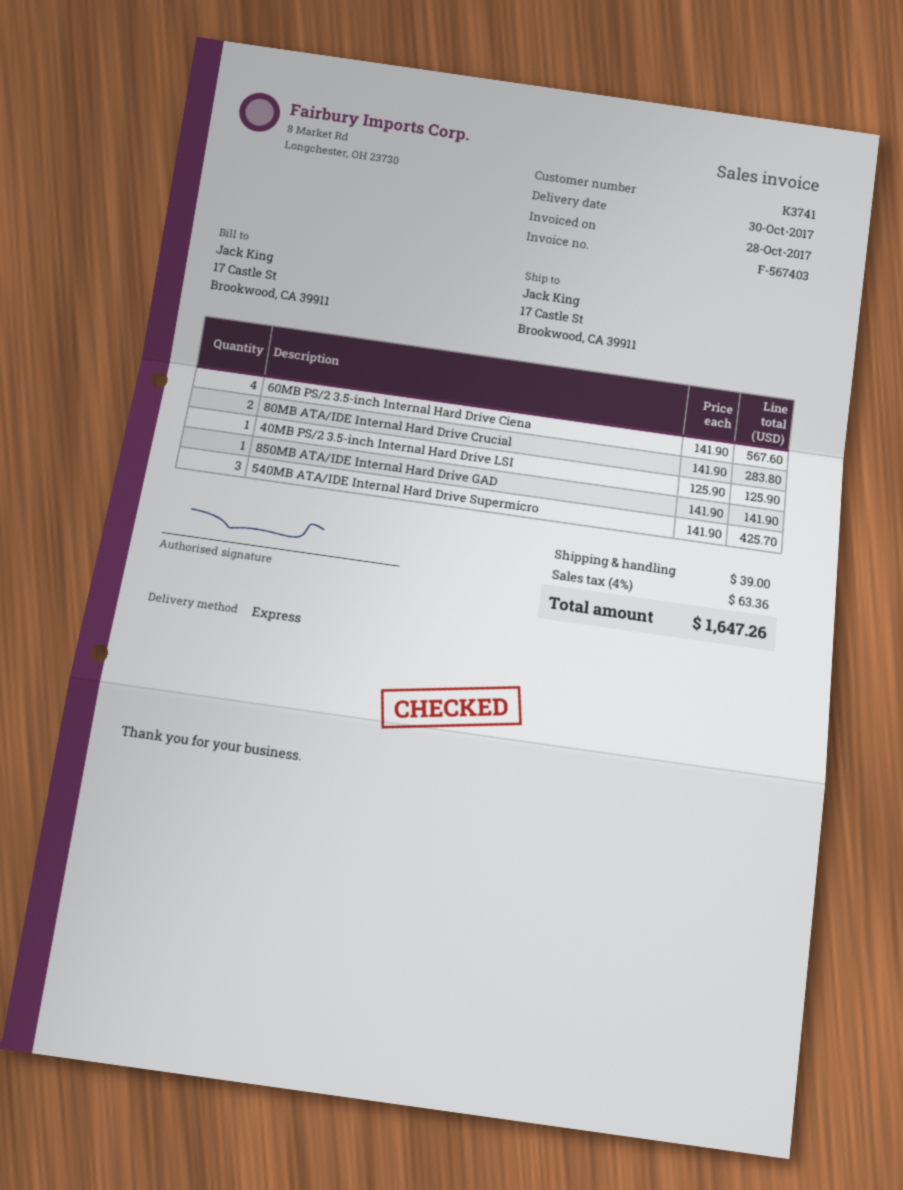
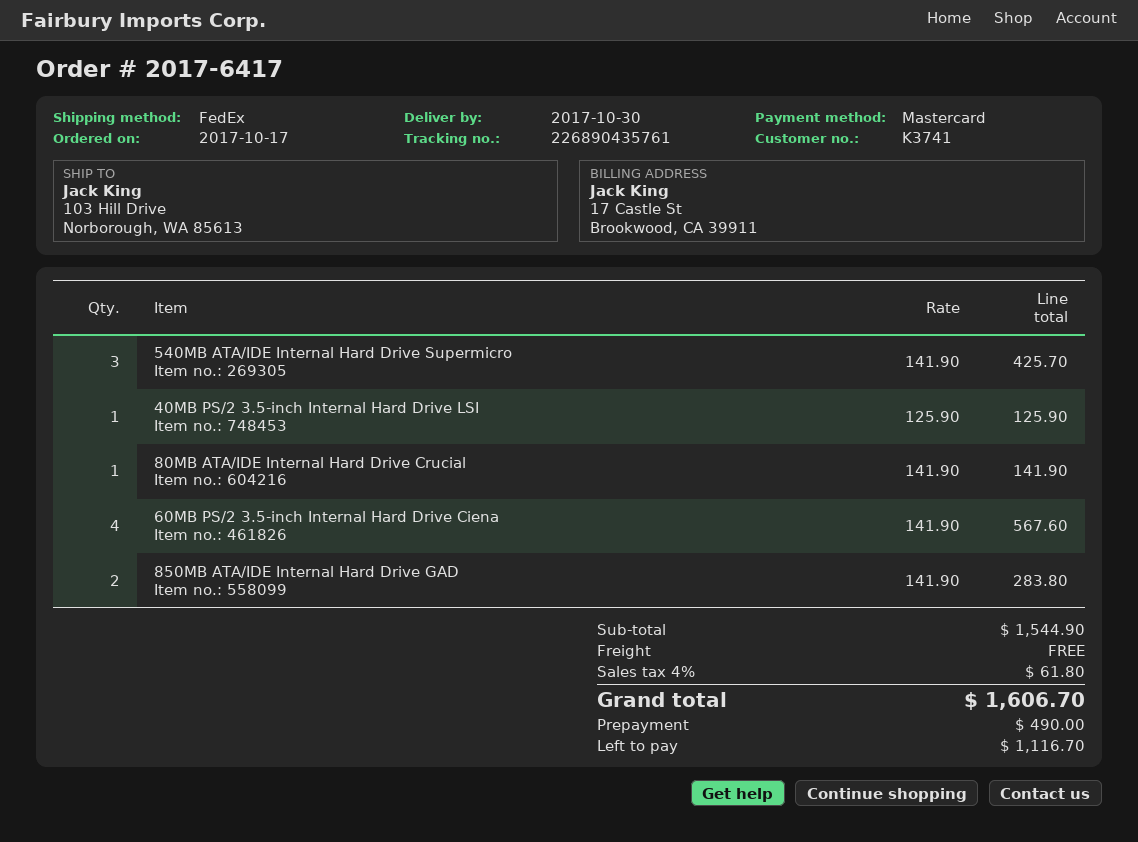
shipping method: express -> FedEx
ship to: 17 Castle St, Brookwood, CA 39911 -> 103 Hill Drive, Norborough, WA 85613
80MB ATA/IDE Internal Hard Drive Crucial: 2 x 141.90 = 283.80 -> 1 x 141.90 = 141.90
850MB ATA/IDE Internal Hard Drive GAD: 1 x 141.90 = 141.90 -> 2 x 141.90 = 283.80
shipping: 39.00 -> 0.00
tax: 4% = 63.36 -> 4% = 61.80
total: 1647.26 -> 1606.70

